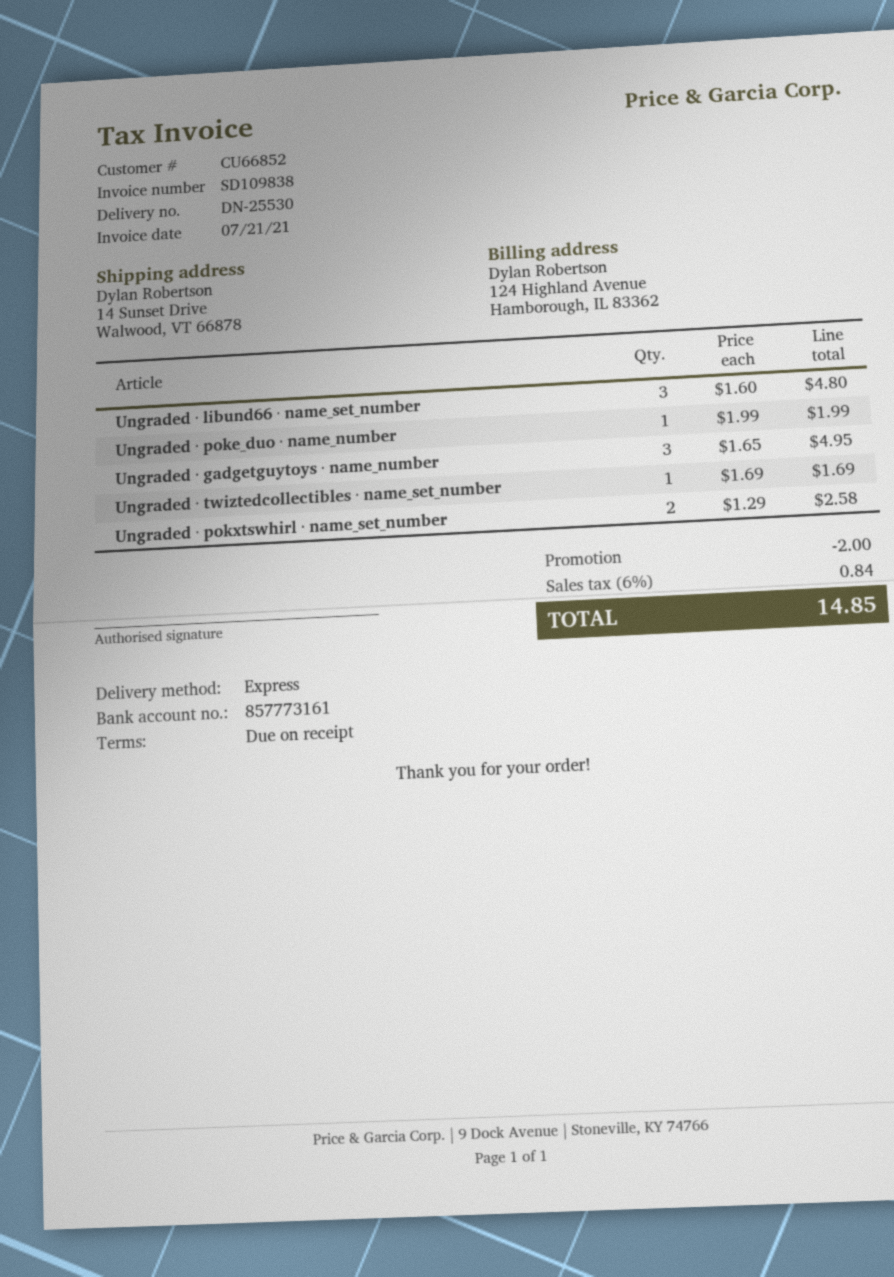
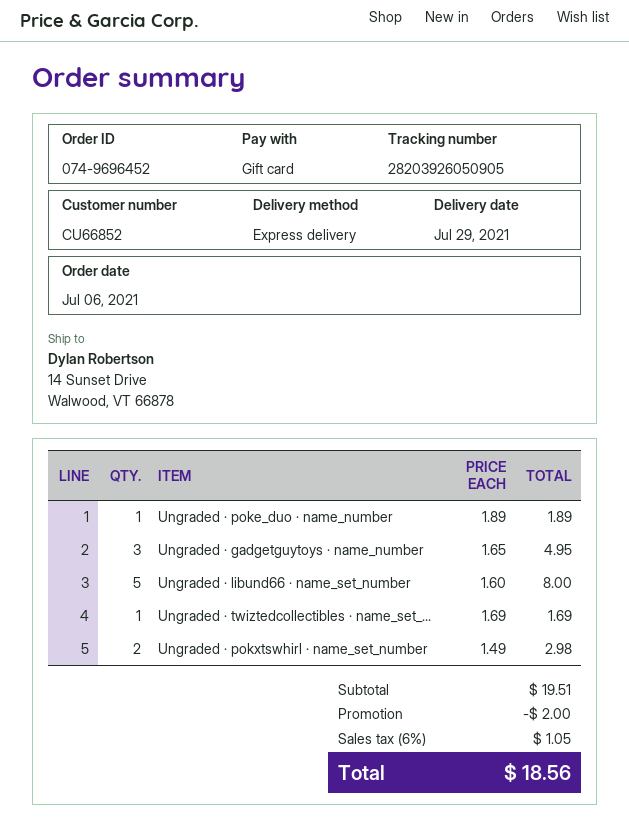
Ungraded · libund66 · name_set_number: 3 x 1.60 = 4.80 -> 5 x 1.60 = 8.00
Ungraded · poke_duo · name_number: 1 x 1.99 = 1.99 -> 1 x 1.89 = 1.89
Ungraded · pokxtswhirl · name_set_number: 2 x 1.29 = 2.58 -> 2 x 1.49 = 2.98
tax: 6% = 0.84 -> 6% = 1.05
total: 14.85 -> 18.56

